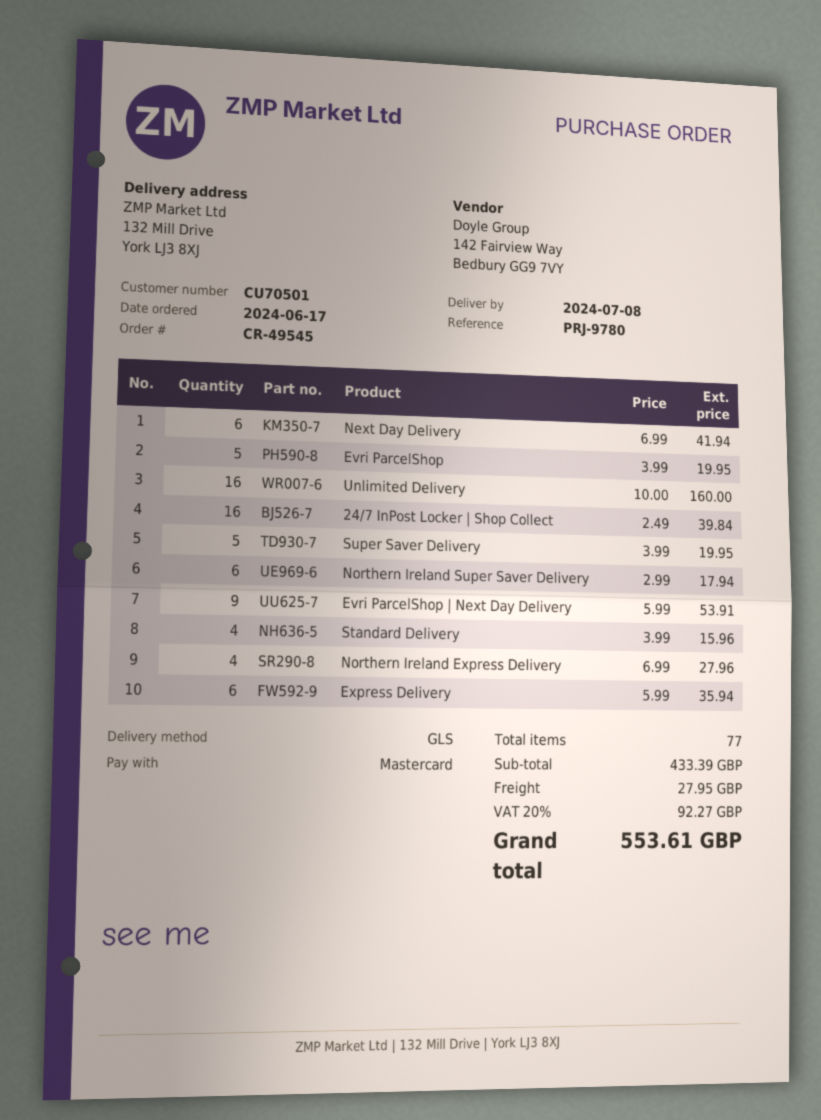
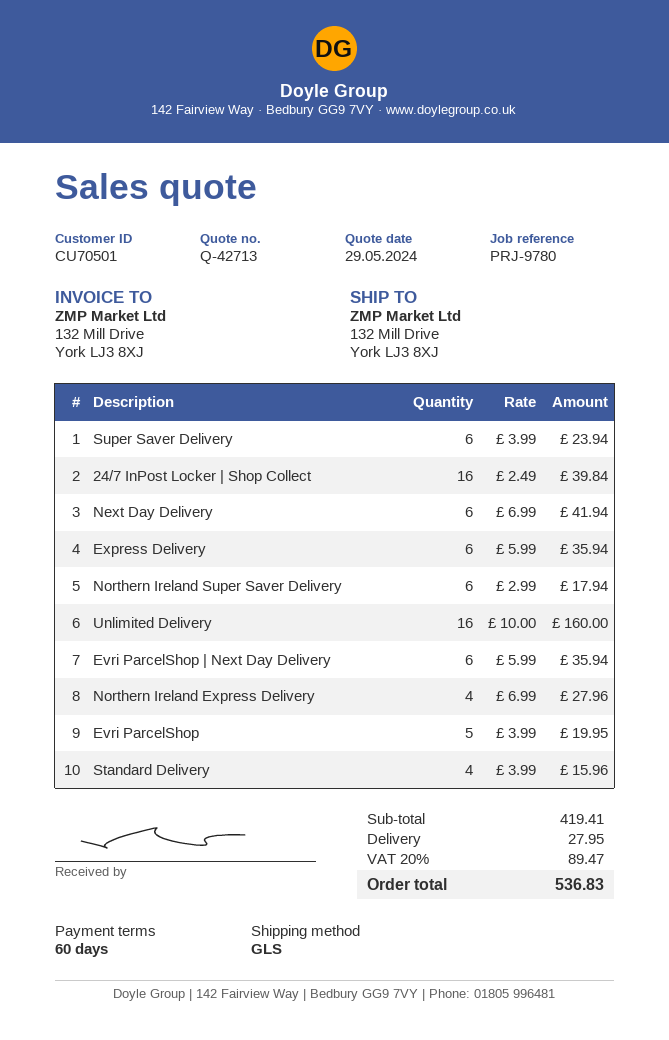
Super Saver Delivery: 5 x 3.99 = 19.95 -> 6 x 3.99 = 23.94
Evri ParcelShop | Next Day Delivery: 9 x 5.99 = 53.91 -> 6 x 5.99 = 35.94
subtotal: 433.39 -> 419.41
tax: 20% = 92.27 -> 20% = 89.47
total: 553.61 -> 536.83

